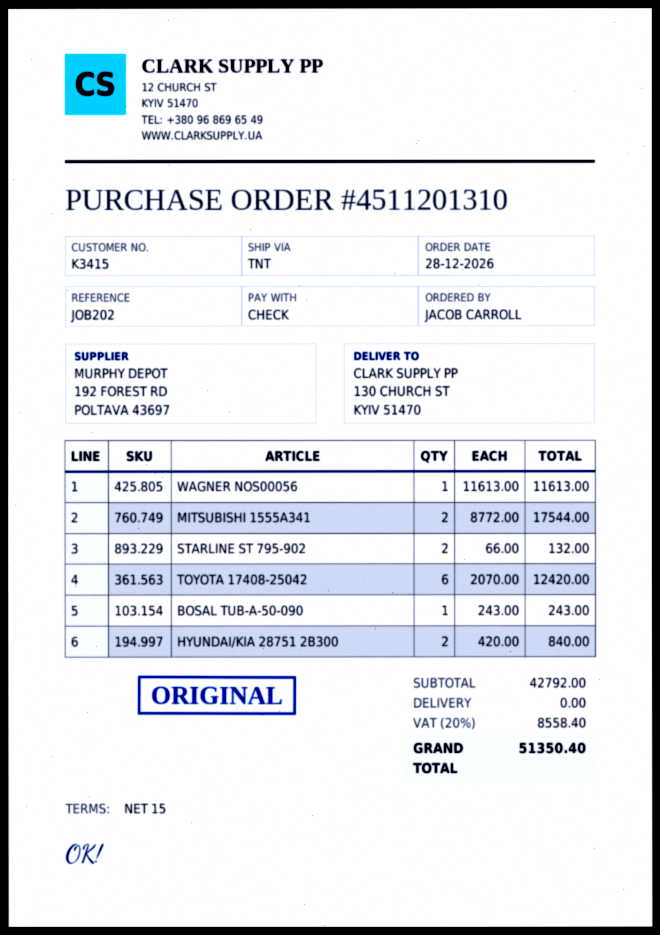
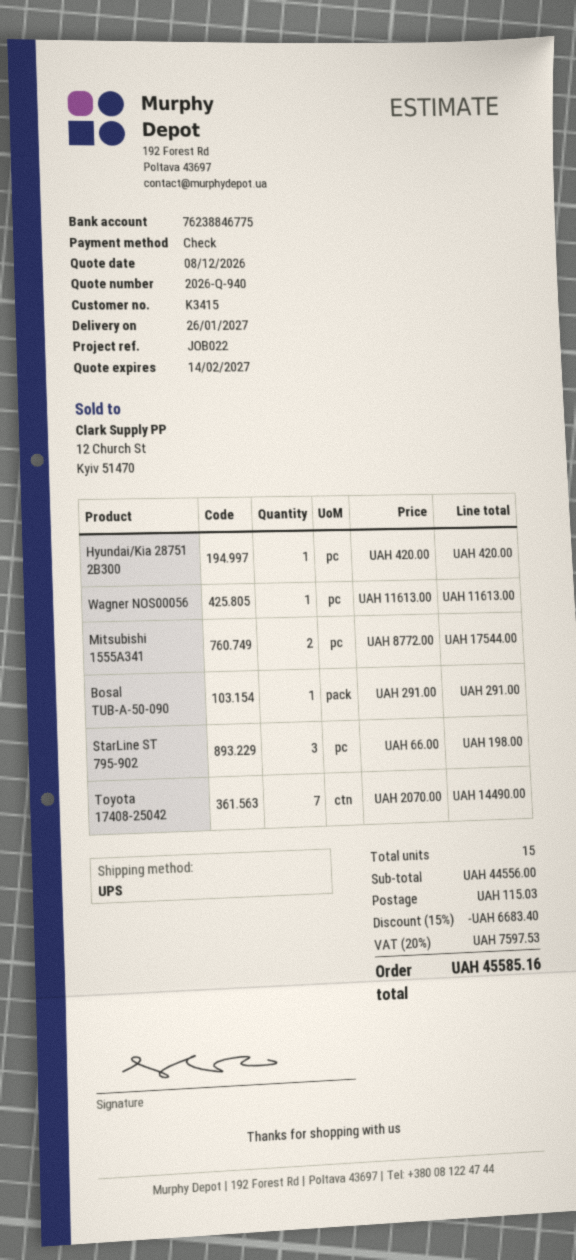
reference: JOB202 -> JOB022
shipping method: TNT -> UPS
STARLINE ST 795-902: 2 x 66.00 = 132.00 -> 3 x 66.00 = 198.00
TOYOTA 17408-25042: 6 x 2070.00 = 12420.00 -> 7 x 2070.00 = 14490.00
BOSAL TUB-A-50-090: 1 x 243.00 = 243.00 -> 1 x 291.00 = 291.00
HYUNDAI/KIA 28751 2B300: 2 x 420.00 = 840.00 -> 1 x 420.00 = 420.00
subtotal: 42792.00 -> 44556.00
discount: none -> 15% = 6683.40
shipping: 0.00 -> 115.03
tax: 20% = 8558.40 -> 20% = 7597.53
total: 51350.40 -> 45585.16

